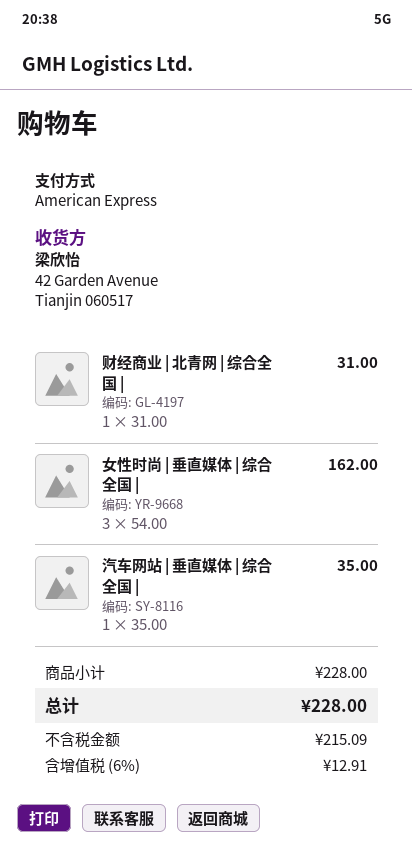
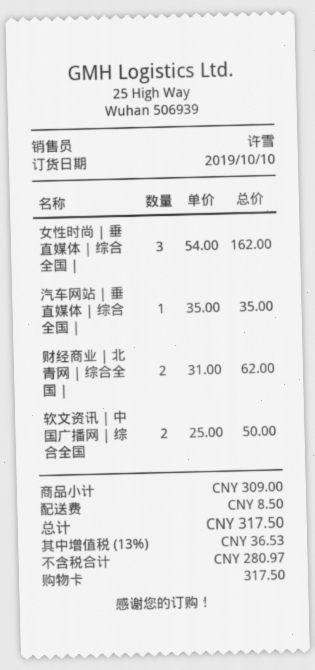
payment method: American Express -> gift card
财经商业 | 北青网 | 综合全国 |: 1 x 31.00 = 31.00 -> 2 x 31.00 = 62.00
软文资讯 | 中国广播网 | 综合全国: none -> 2 x 25.00 = 50.00
subtotal: 228.00 -> 309.00
shipping: none -> 8.50
net: 215.09 -> 280.97
tax: 6% = 12.91 -> 13% = 36.53
total: 228.00 -> 317.50

